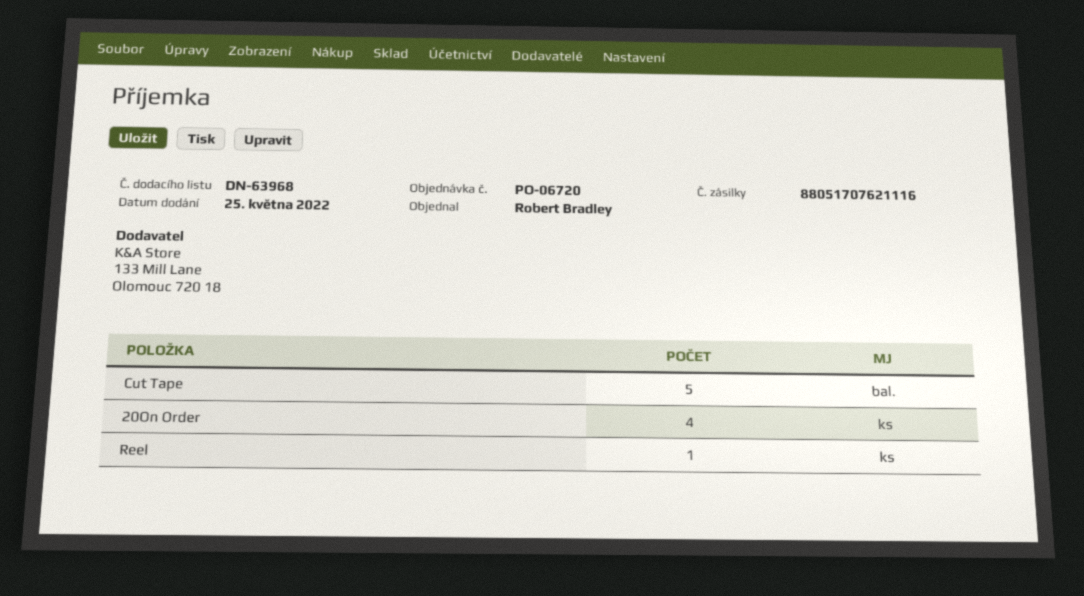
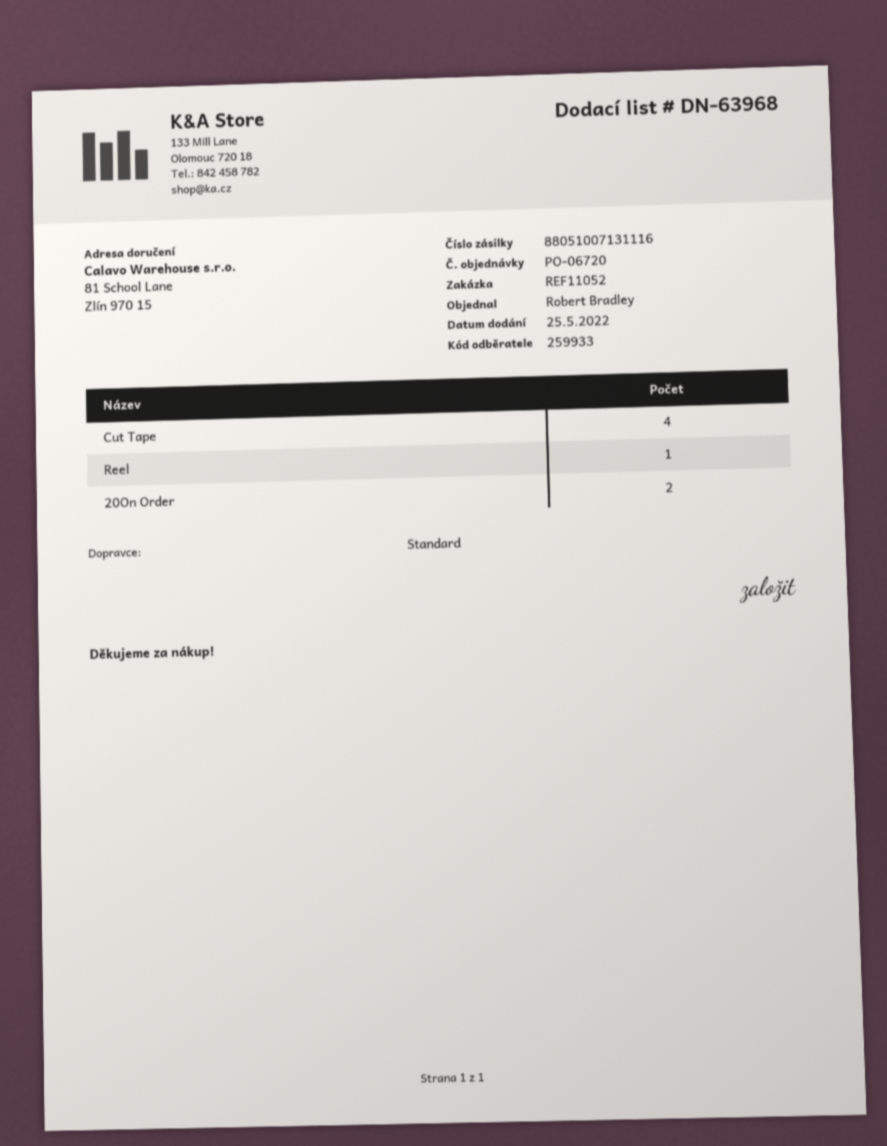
tracking number: 88051707621116 -> 88051007131116
Cut Tape: 5 -> 4
20On Order: 4 -> 2

